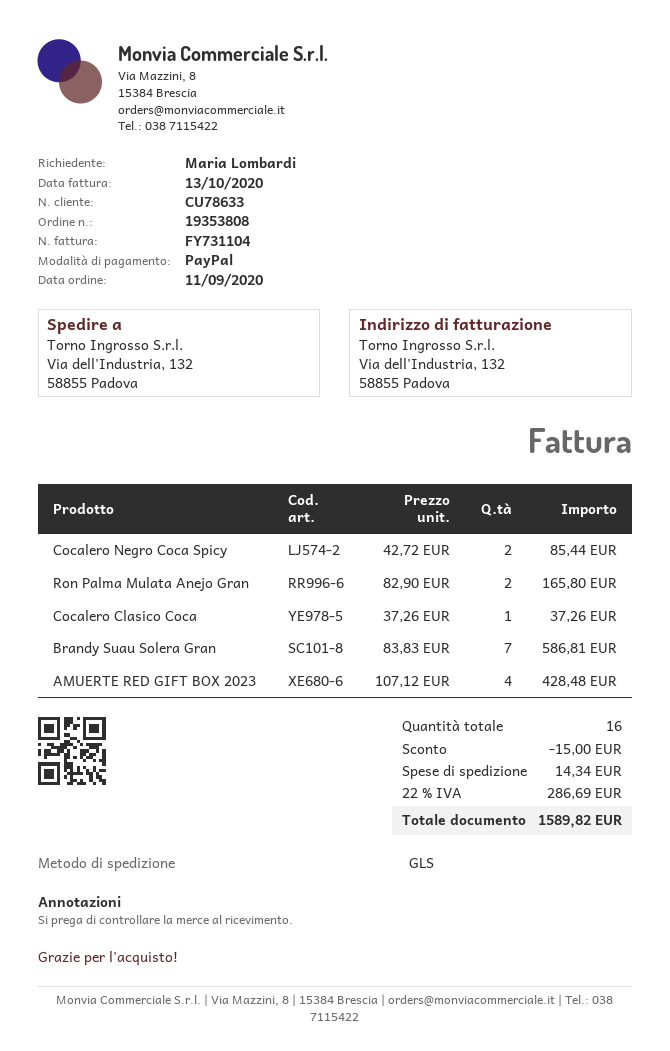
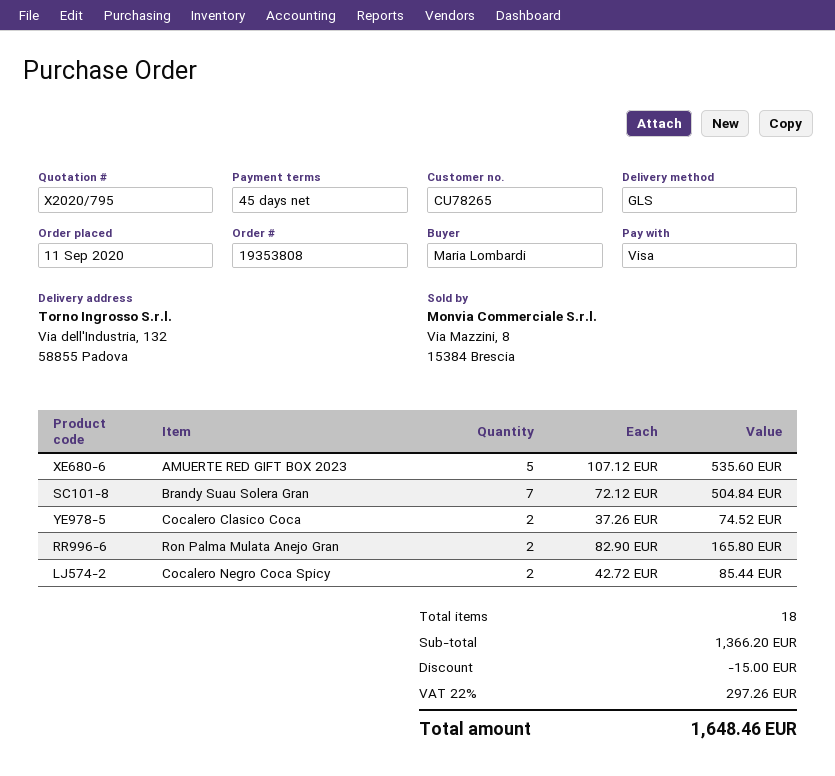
customer number: CU78633 -> CU78265
payment method: PayPal -> Visa
Cocalero Clasico Coca: 1 x 37.26 = 37.26 -> 2 x 37.26 = 74.52
Brandy Suau Solera Gran: 7 x 83.83 = 586.81 -> 7 x 72.12 = 504.84
AMUERTE RED GIFT BOX 2023: 4 x 107.12 = 428.48 -> 5 x 107.12 = 535.60
total quantity: 16 -> 18
shipping: 14.34 -> none
tax: 22% = 286.69 -> 22% = 297.26
total: 1589.82 -> 1648.46

